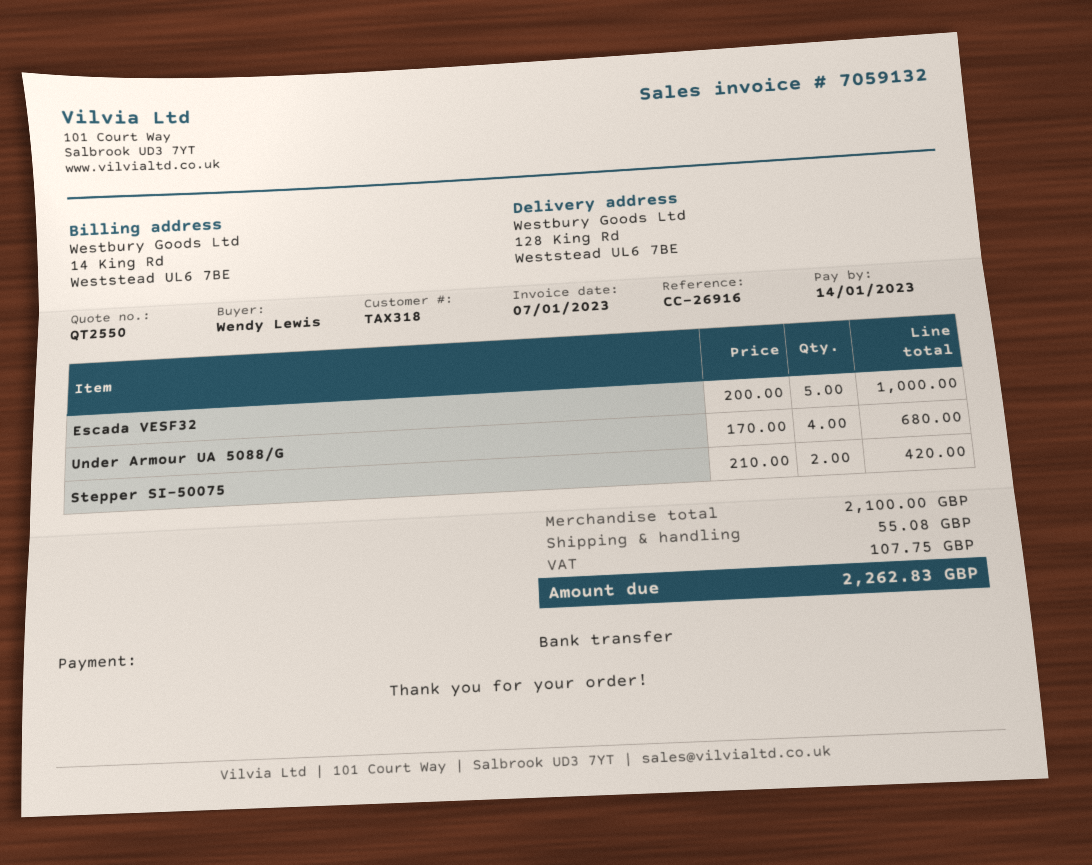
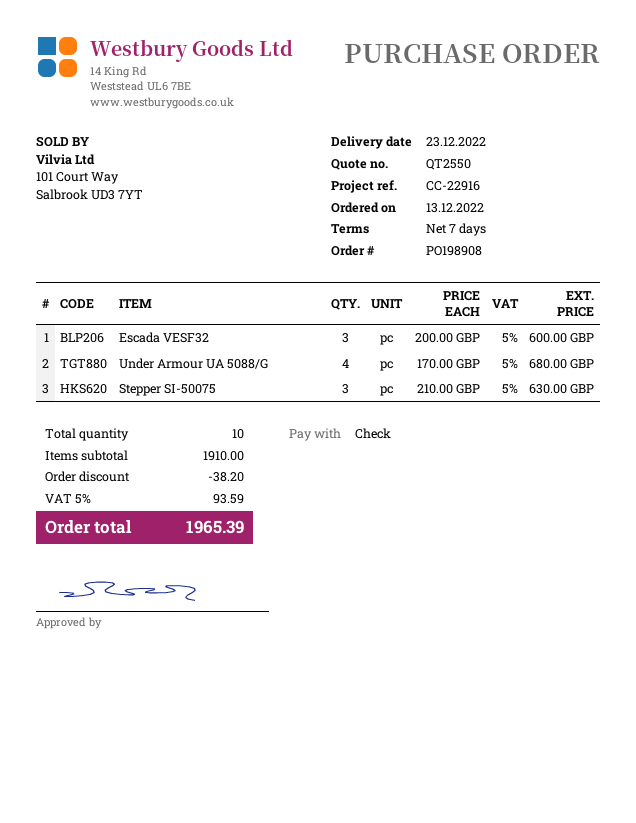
reference: CC-26916 -> CC-22916
payment method: bank transfer -> cheque
Escada VESF32: 5 x 200.00 = 1000.00 -> 3 x 200.00 = 600.00
Stepper SI-50075: 2 x 210.00 = 420.00 -> 3 x 210.00 = 630.00
subtotal: 2100.00 -> 1910.00
discount: none -> 38.20
shipping: 55.08 -> none
tax: 107.75 -> 93.59
total: 2262.83 -> 1965.39

